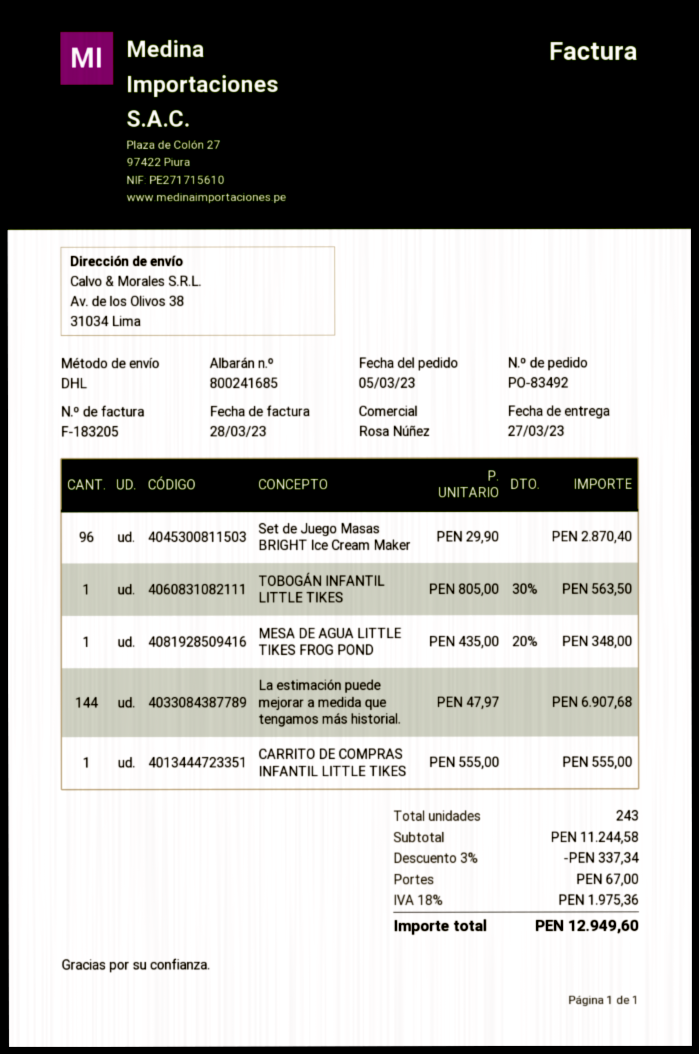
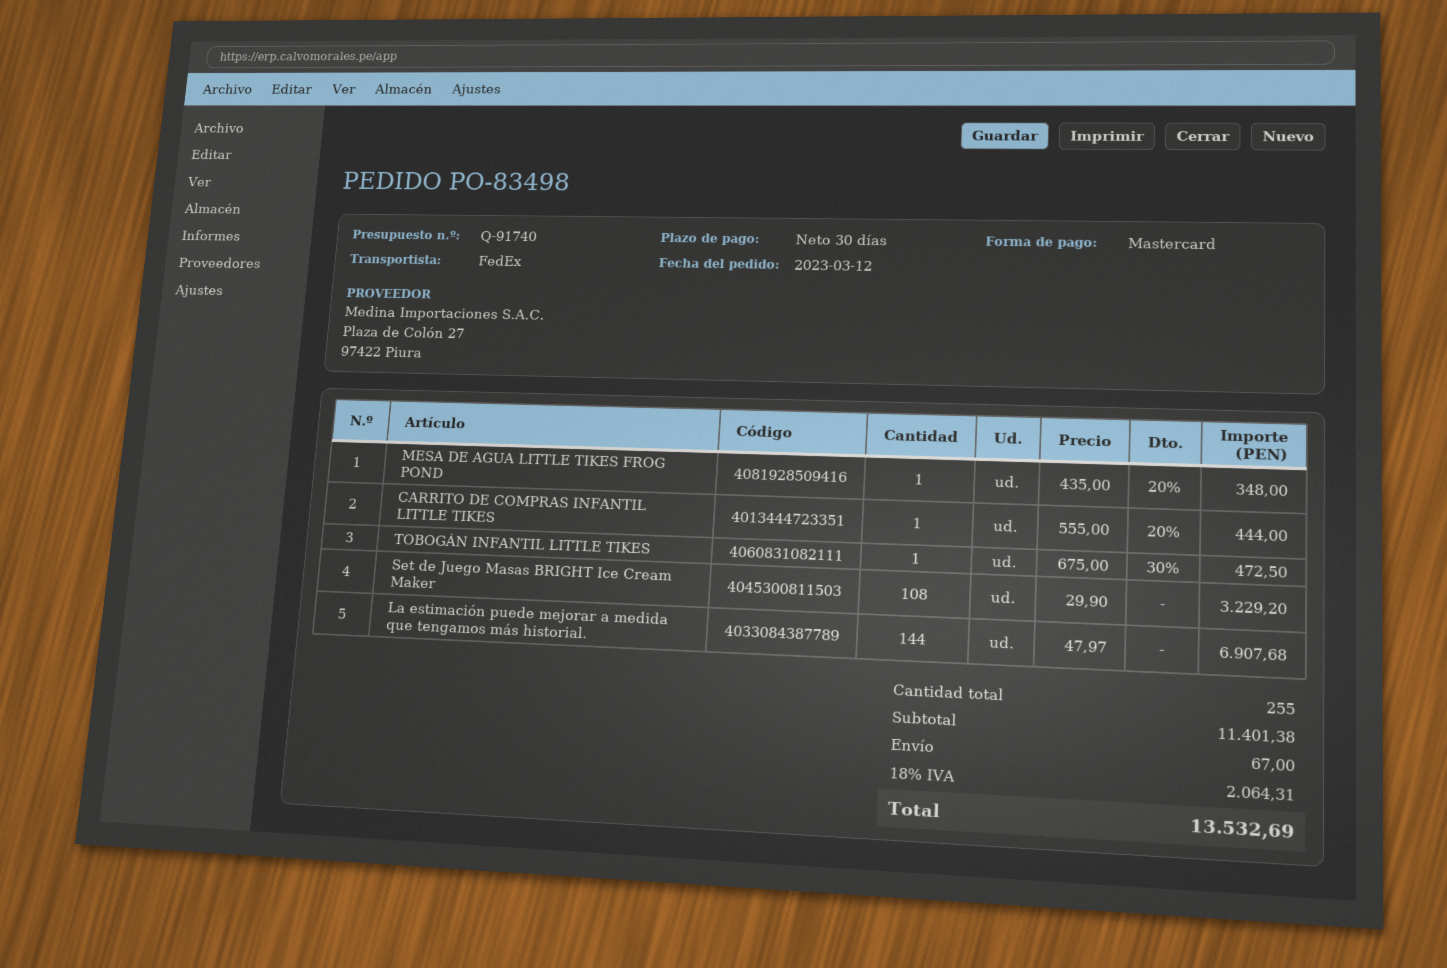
order number: PO-83492 -> PO-83498
order date: 2023-03-05 -> 2023-03-12
shipping method: DHL -> FedEx
Set de Juego Masas BRIGHT Ice Cream Maker: 96 x 29.90 = 2870.40 -> 108 x 29.90 = 3229.20
TOBOGÁN INFANTIL LITTLE TIKES: 1 x 805.00 - 30% = 563.50 -> 1 x 675.00 - 30% = 472.50
CARRITO DE COMPRAS INFANTIL LITTLE TIKES: 1 x 555.00 = 555.00 -> 1 x 555.00 - 20% = 444.00
total quantity: 243 -> 255
subtotal: 11244.58 -> 11401.38
discount: 3% = 337.34 -> none
tax: 18% = 1975.36 -> 18% = 2064.31
total: 12949.60 -> 13532.69

